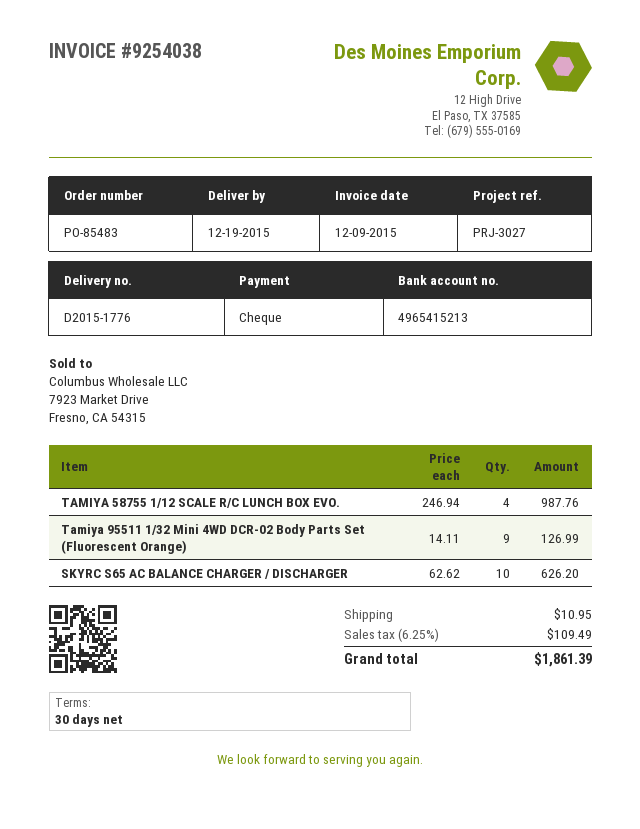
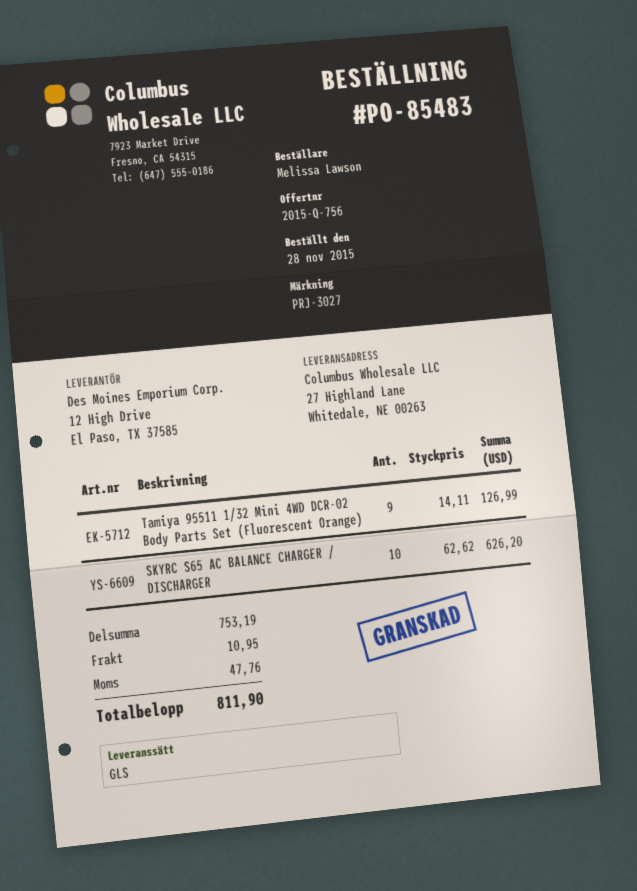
TAMIYA 58755 1/12 SCALE R/C LUNCH BOX EVO.: 4 x 246.94 = 987.76 -> none
tax: 109.49 -> 47.76
total: 1861.39 -> 811.90

